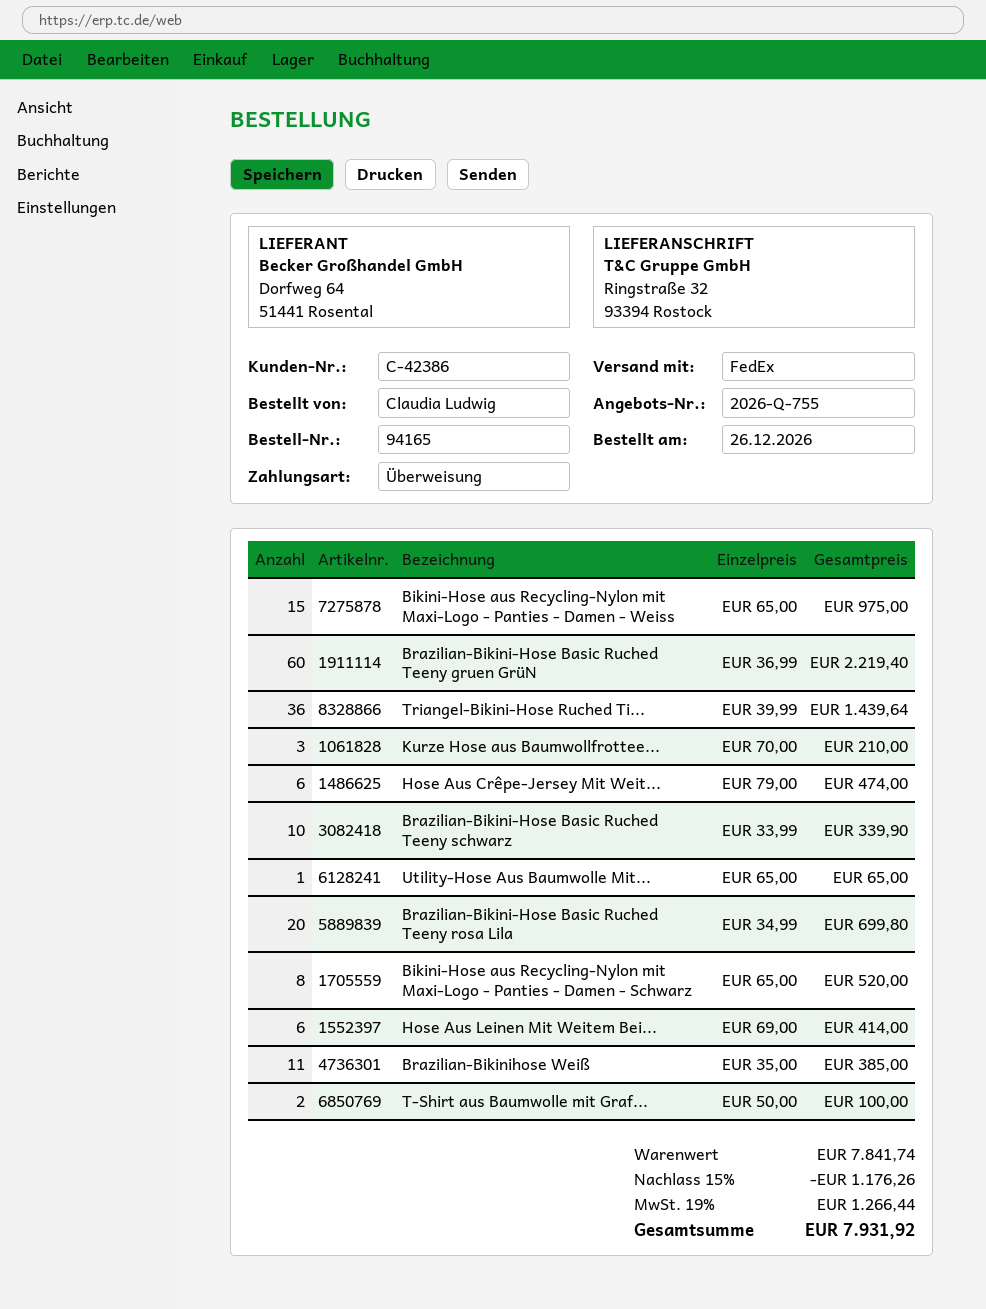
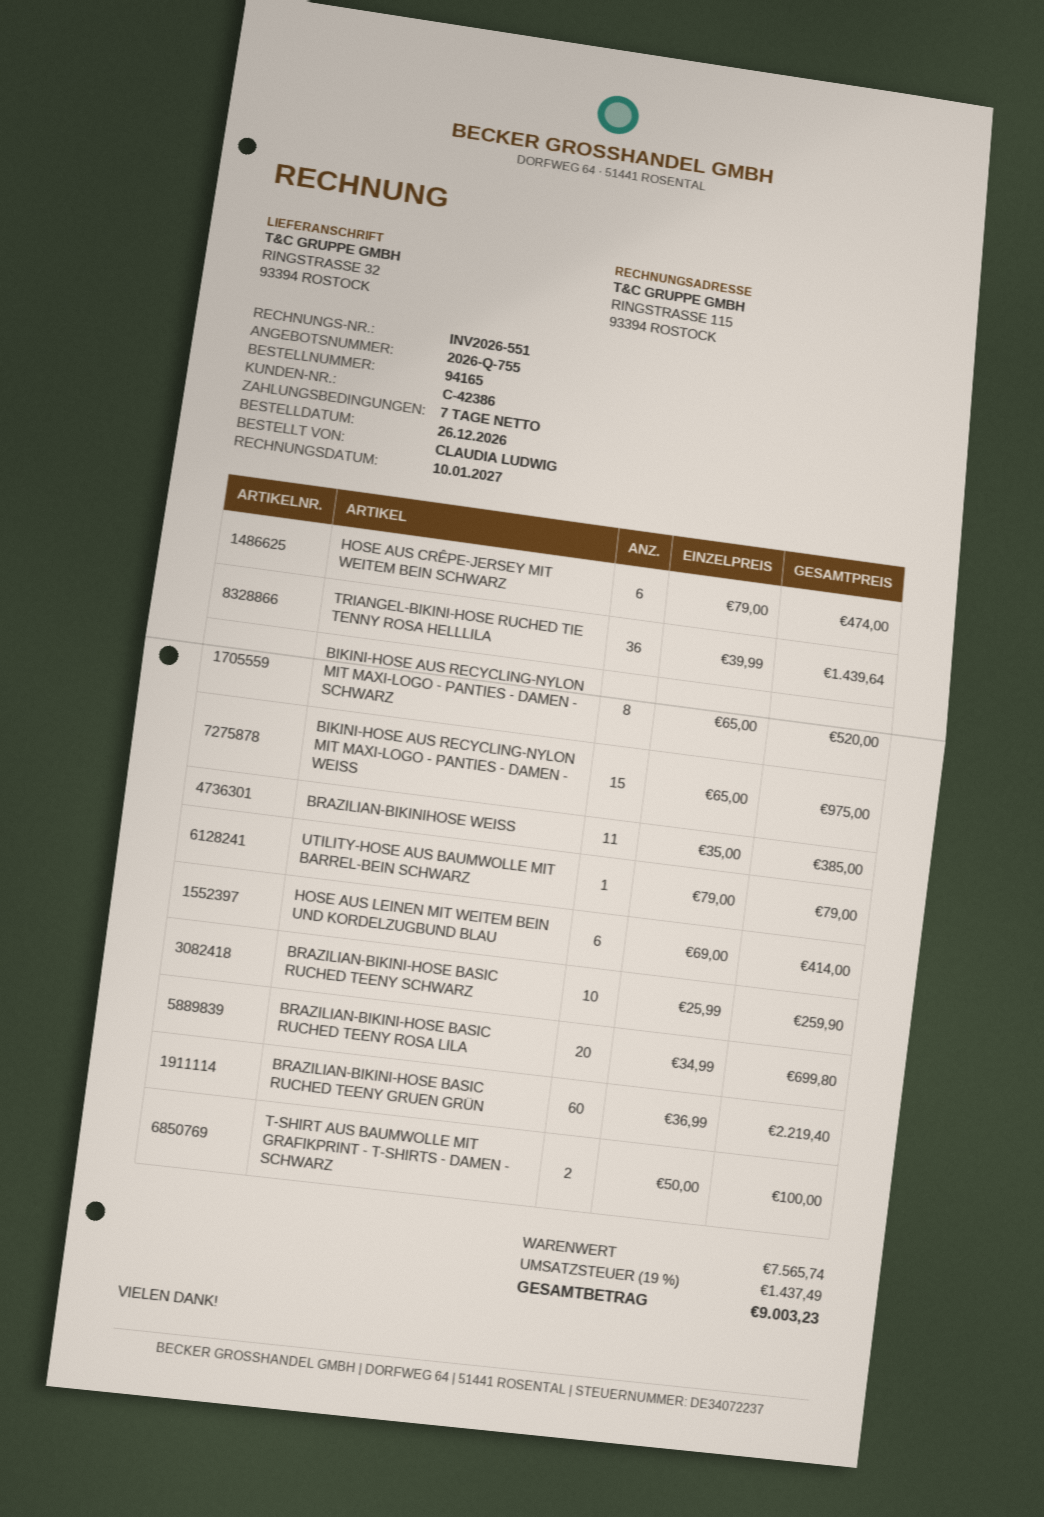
Kurze Hose aus Baumwollfrottee...: 3 x 70.00 = 210.00 -> none
Brazilian-Bikini-Hose Basic Ruched Teeny schwarz: 10 x 33.99 = 339.90 -> 10 x 25.99 = 259.90
Utility-Hose Aus Baumwolle Mit...: 1 x 65.00 = 65.00 -> 1 x 79.00 = 79.00
subtotal: 7841.74 -> 7565.74
discount: 15% = 1176.26 -> none
tax: 19% = 1266.44 -> 19% = 1437.49
total: 7931.92 -> 9003.23

